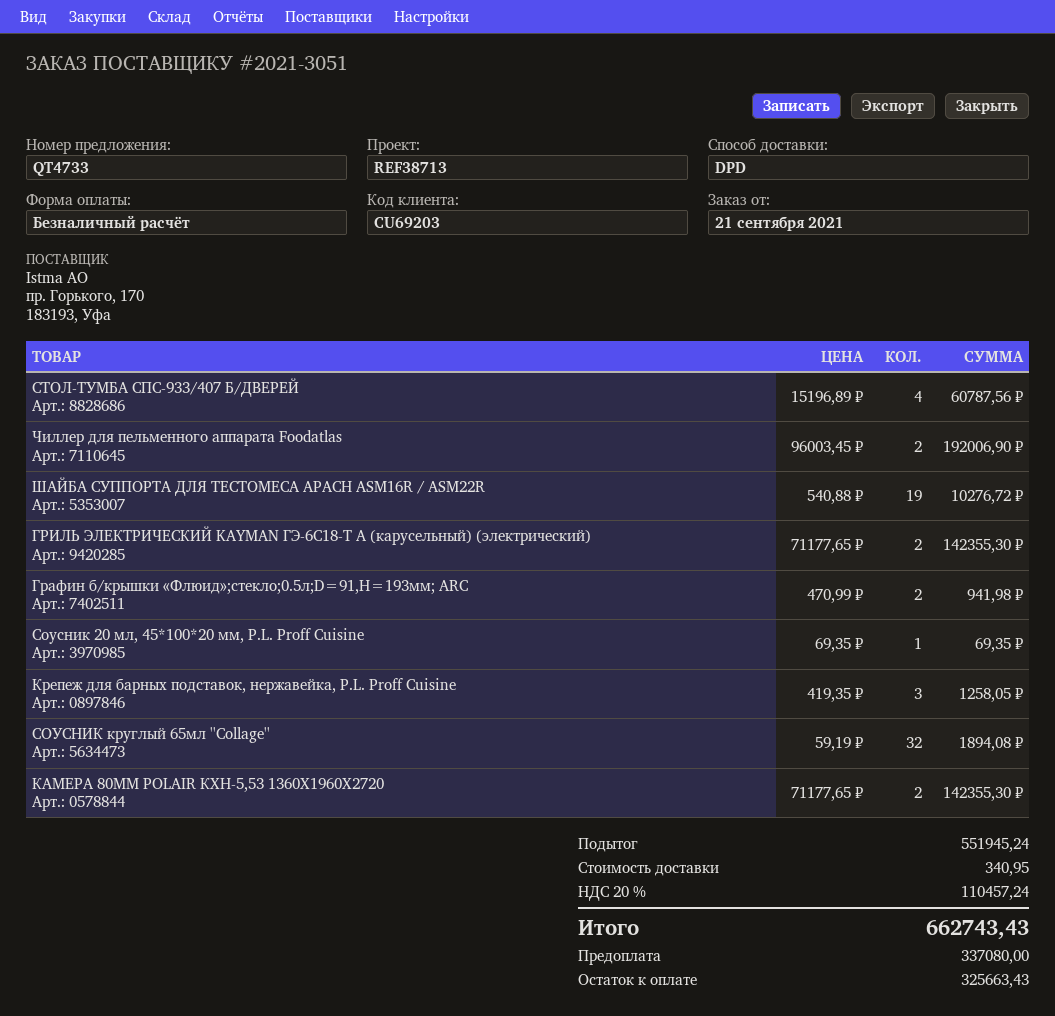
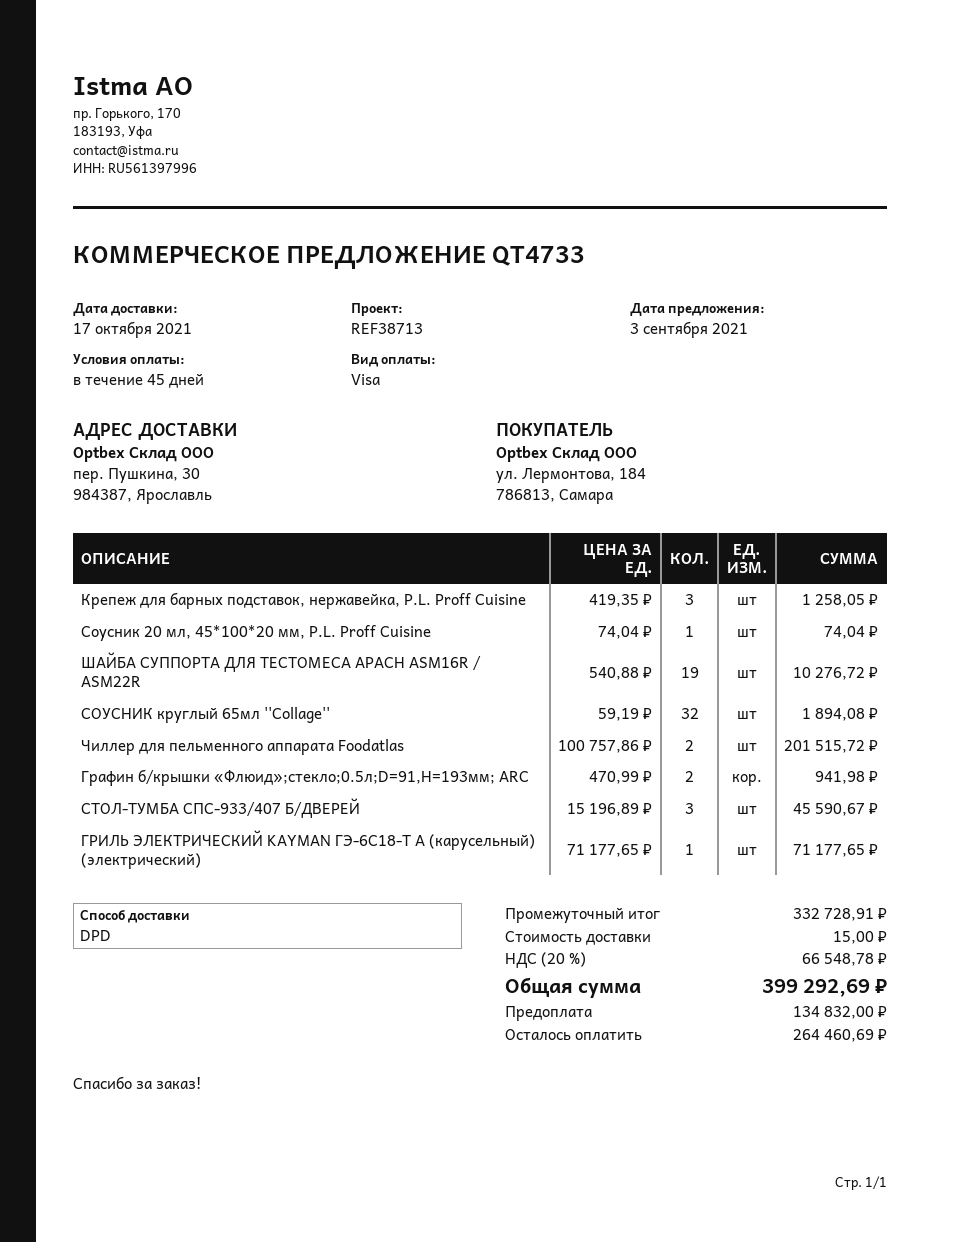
payment method: bank transfer -> Visa
СТОЛ-ТУМБА СПС-933/407 Б/ДВЕРЕЙ: 4 x 15196.89 = 60787.56 -> 3 x 15196.89 = 45590.67
Чиллер для пельменного аппарата Foodatlas: 2 x 96003.45 = 192006.90 -> 2 x 100757.86 = 201515.72
ГРИЛЬ ЭЛЕКТРИЧЕСКИЙ KAYMAN ГЭ-6С18-Т A (карусельный) (электрический): 2 x 71177.65 = 142355.30 -> 1 x 71177.65 = 71177.65
Соусник 20 мл, 45*100*20 мм, P.L. Proff Cuisine: 1 x 69.35 = 69.35 -> 1 x 74.04 = 74.04
КАМЕРА 80ММ POLAIR КХН-5,53 1360Х1960Х2720: 2 x 71177.65 = 142355.30 -> none
subtotal: 551945.24 -> 332728.91
shipping: 340.95 -> 15.00
tax: 20% = 110457.24 -> 20% = 66548.78
total: 662743.43 -> 399292.69
deposit: 337080.00 -> 134832.00
balance: 325663.43 -> 264460.69

